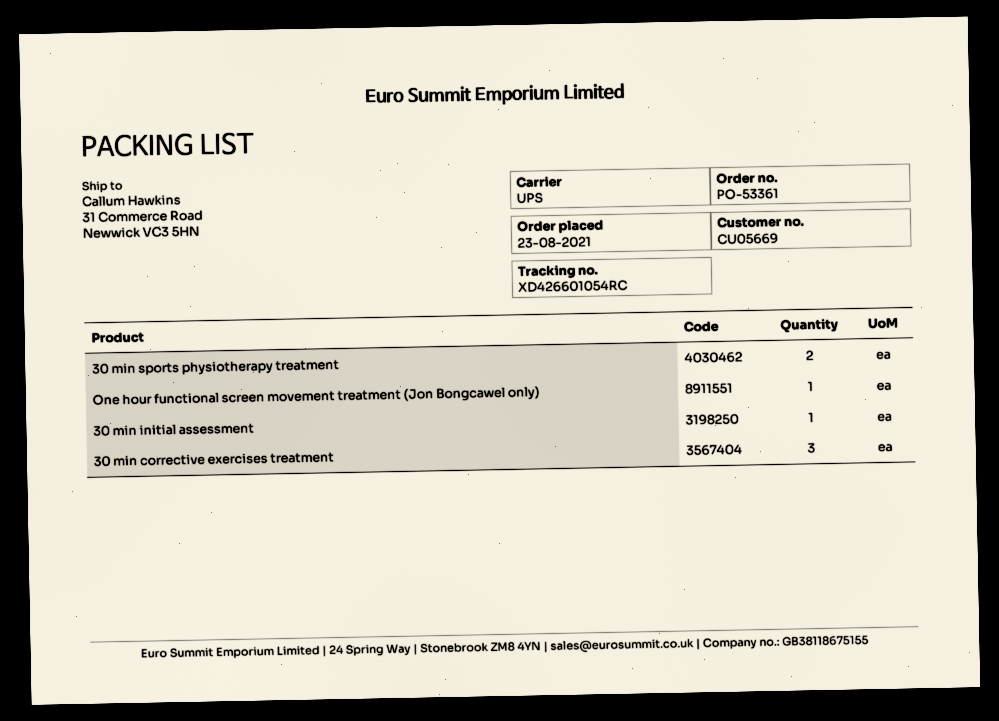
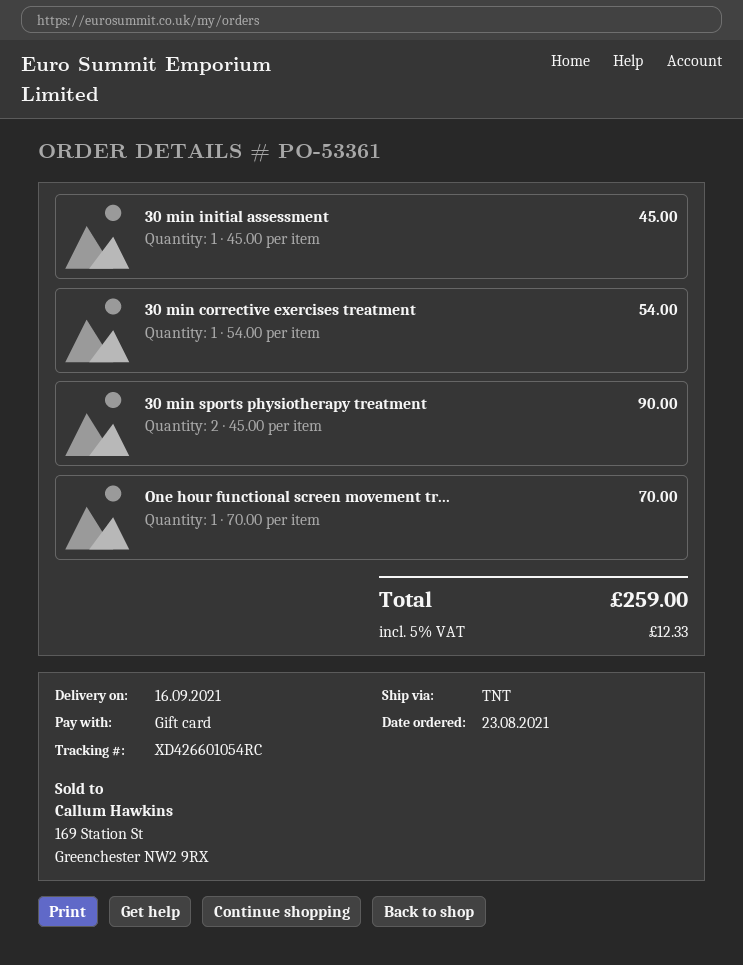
shipping method: UPS -> TNT
30 min corrective exercises treatment: 3 -> 1

